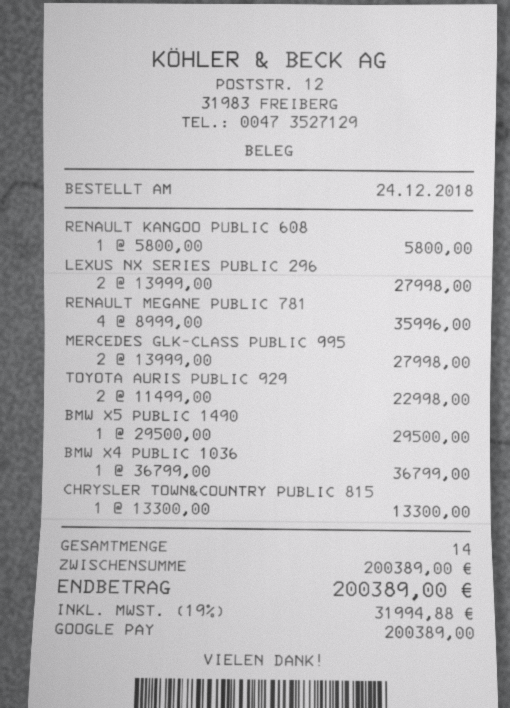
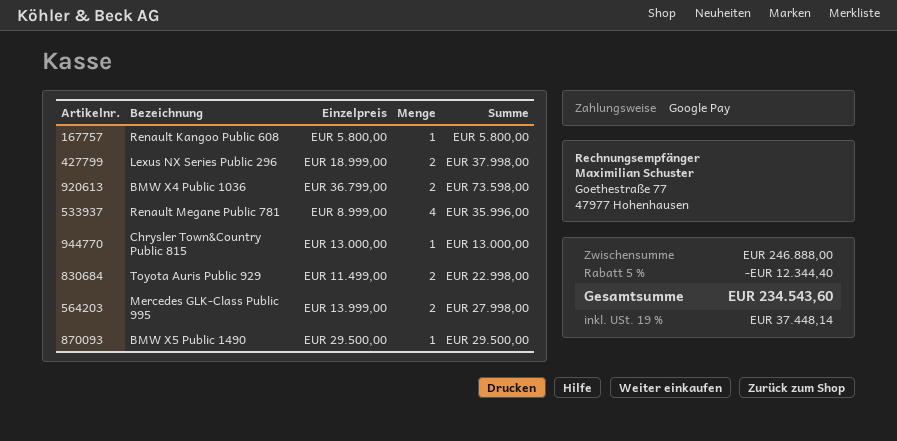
LEXUS NX SERIES PUBLIC 296: 2 x 13999.00 = 27998.00 -> 2 x 18999.00 = 37998.00
BMW X4 PUBLIC 1036: 1 x 36799.00 = 36799.00 -> 2 x 36799.00 = 73598.00
CHRYSLER TOWN&COUNTRY PUBLIC 815: 1 x 13300.00 = 13300.00 -> 1 x 13000.00 = 13000.00
subtotal: 200389.00 -> 246888.00
discount: none -> 5% = 12344.40
tax: 19% = 31994.88 -> 19% = 37448.14
total: 200389.00 -> 234543.60

